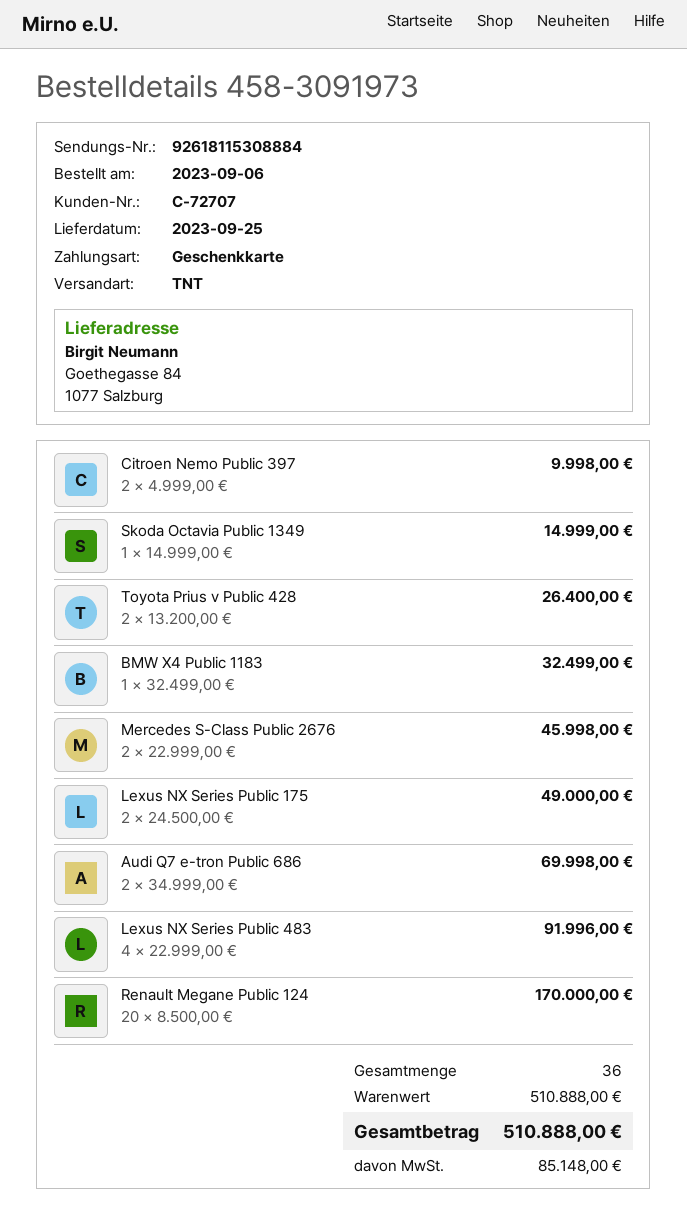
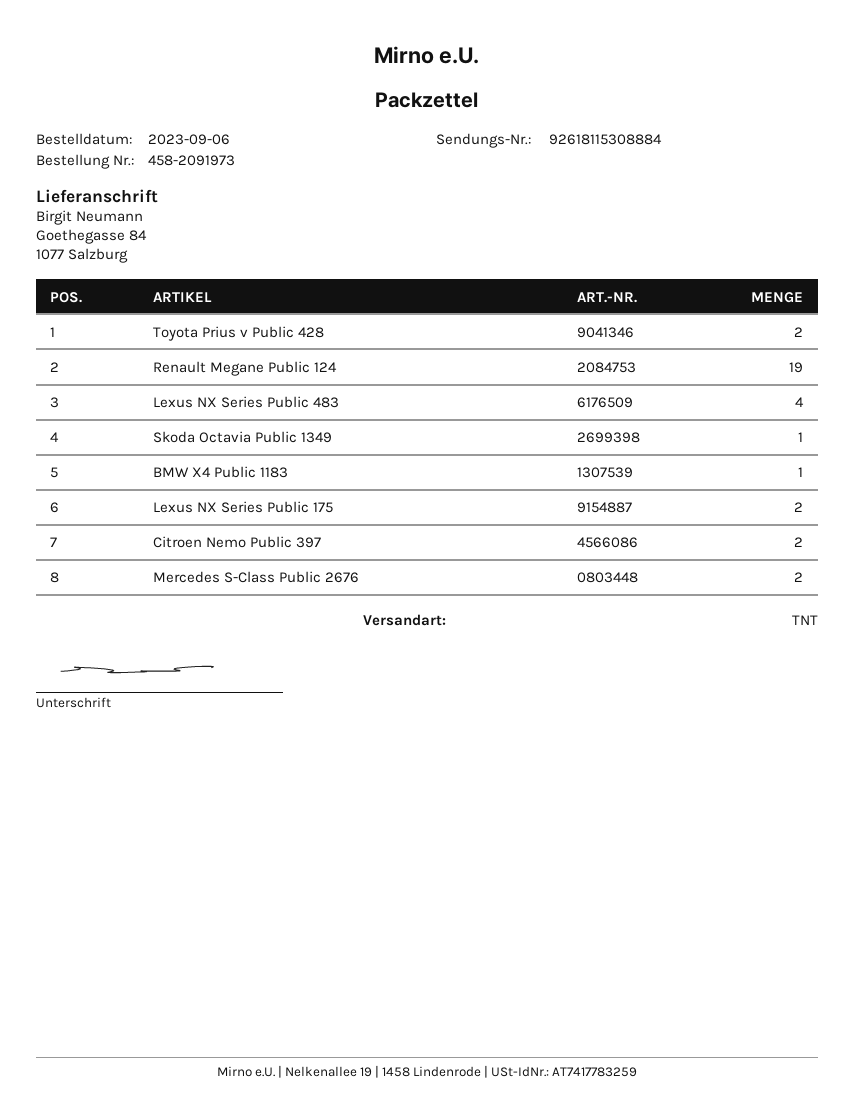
order number: 458-3091973 -> 458-2091973
Audi Q7 e-tron Public 686: 2 -> none
Renault Megane Public 124: 20 -> 19

